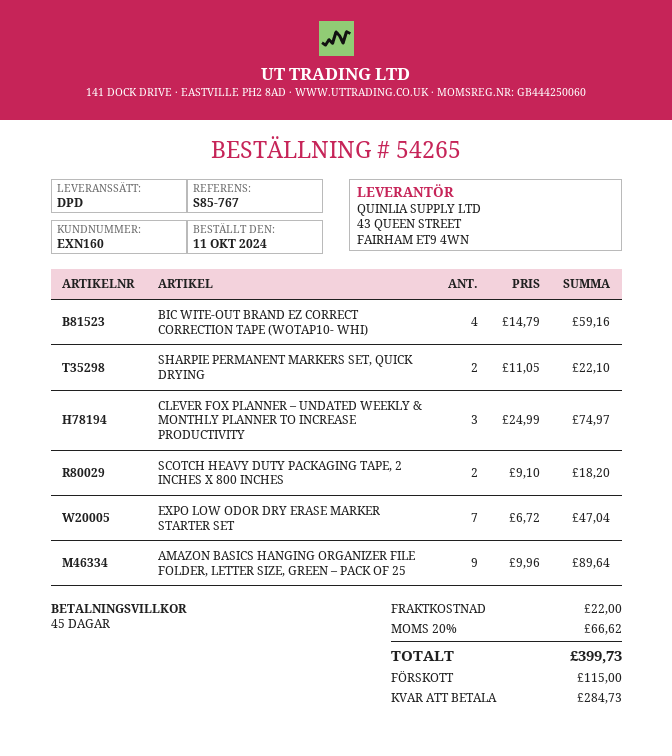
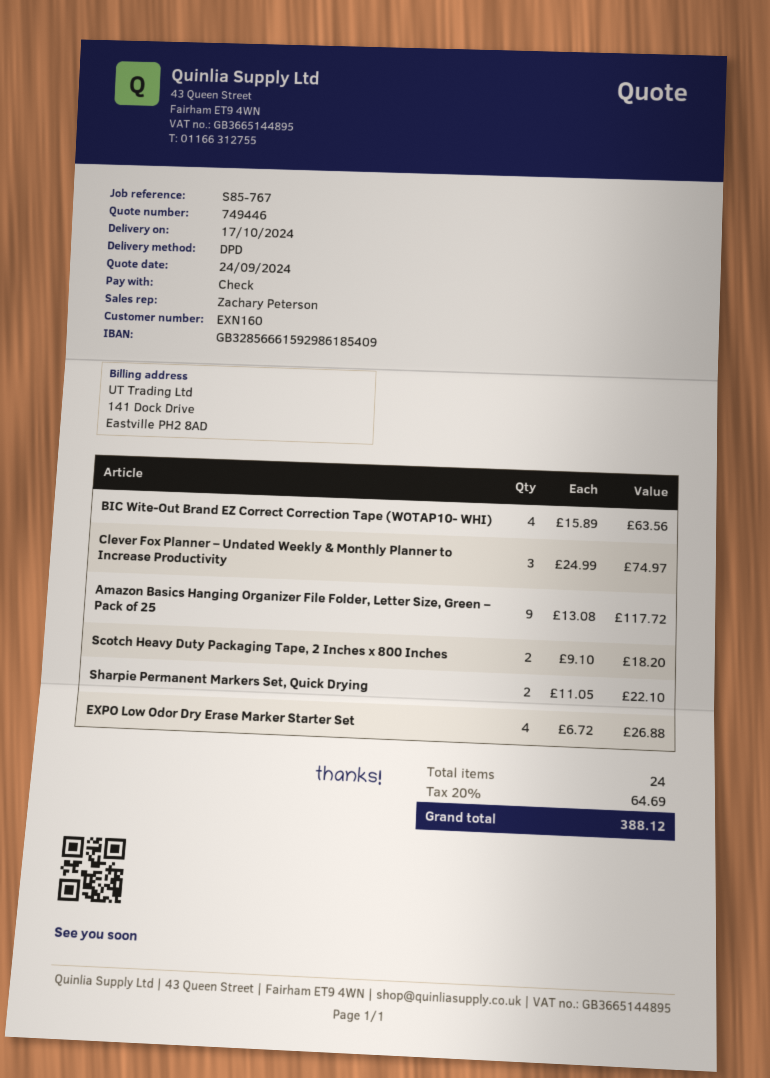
BIC WITE-OUT BRAND EZ CORRECT CORRECTION TAPE (WOTAP10- WHI): 4 x 14.79 = 59.16 -> 4 x 15.89 = 63.56
EXPO LOW ODOR DRY ERASE MARKER STARTER SET: 7 x 6.72 = 47.04 -> 4 x 6.72 = 26.88
AMAZON BASICS HANGING ORGANIZER FILE FOLDER, LETTER SIZE, GREEN – PACK OF 25: 9 x 9.96 = 89.64 -> 9 x 13.08 = 117.72
shipping: 22.00 -> none
tax: 20% = 66.62 -> 20% = 64.69
total: 399.73 -> 388.12

